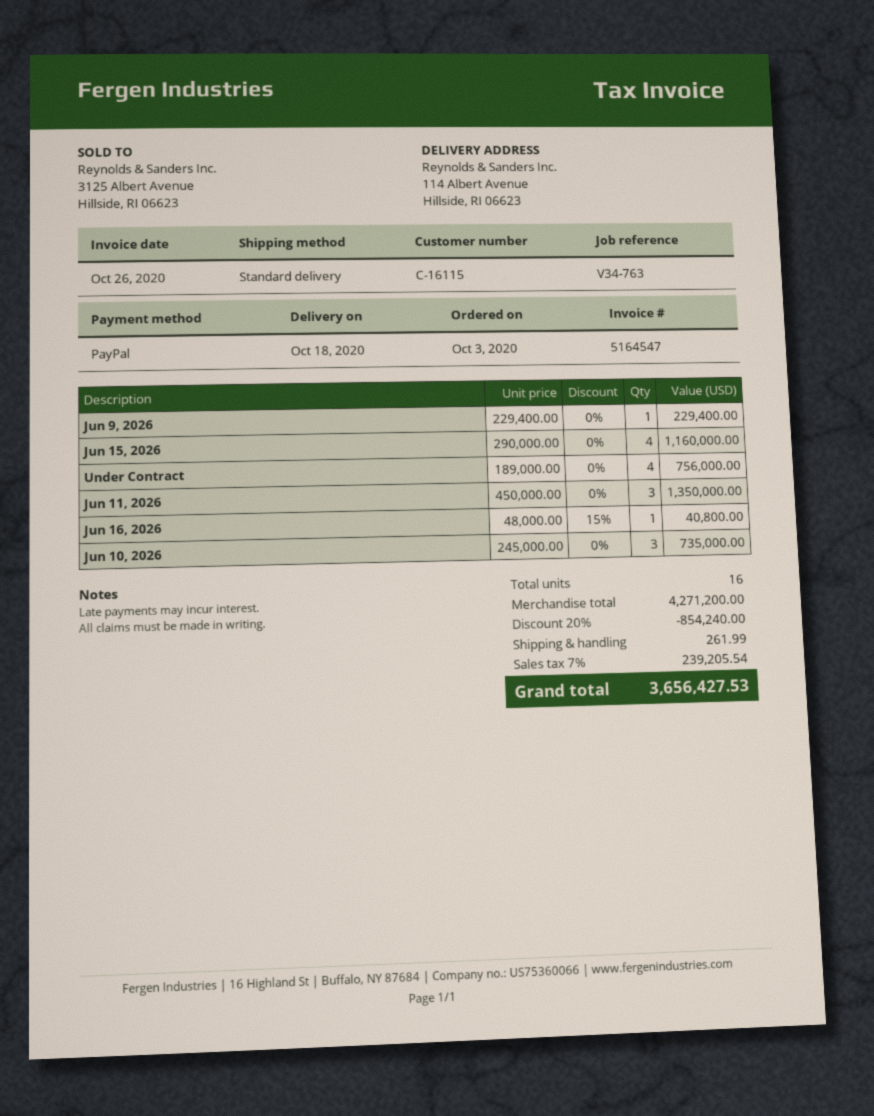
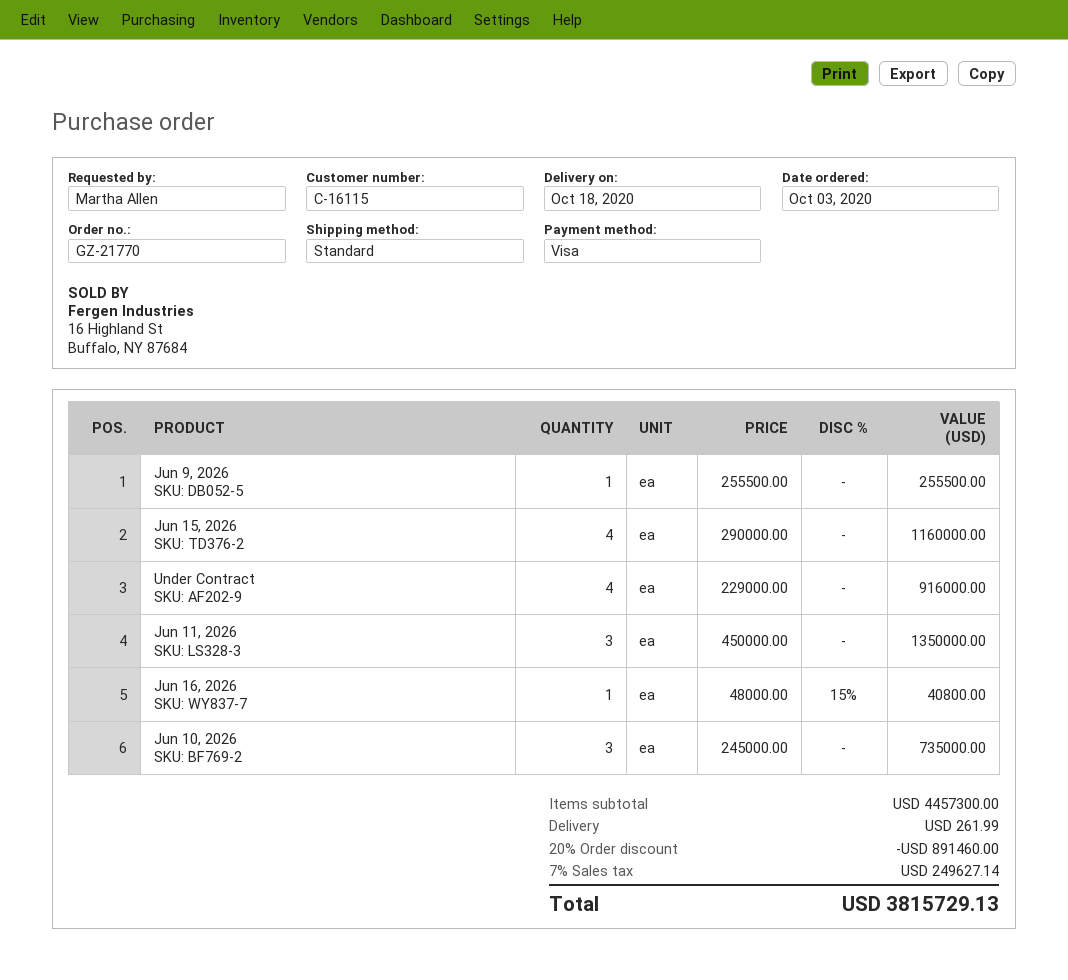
payment method: PayPal -> Visa
Jun 9, 2026: 1 x 229400.00 = 229400.00 -> 1 x 255500.00 = 255500.00
Under Contract: 4 x 189000.00 = 756000.00 -> 4 x 229000.00 = 916000.00
subtotal: 4271200.00 -> 4457300.00
discount: 20% = 854240.00 -> 20% = 891460.00
tax: 7% = 239205.54 -> 7% = 249627.14
total: 3656427.53 -> 3815729.13

